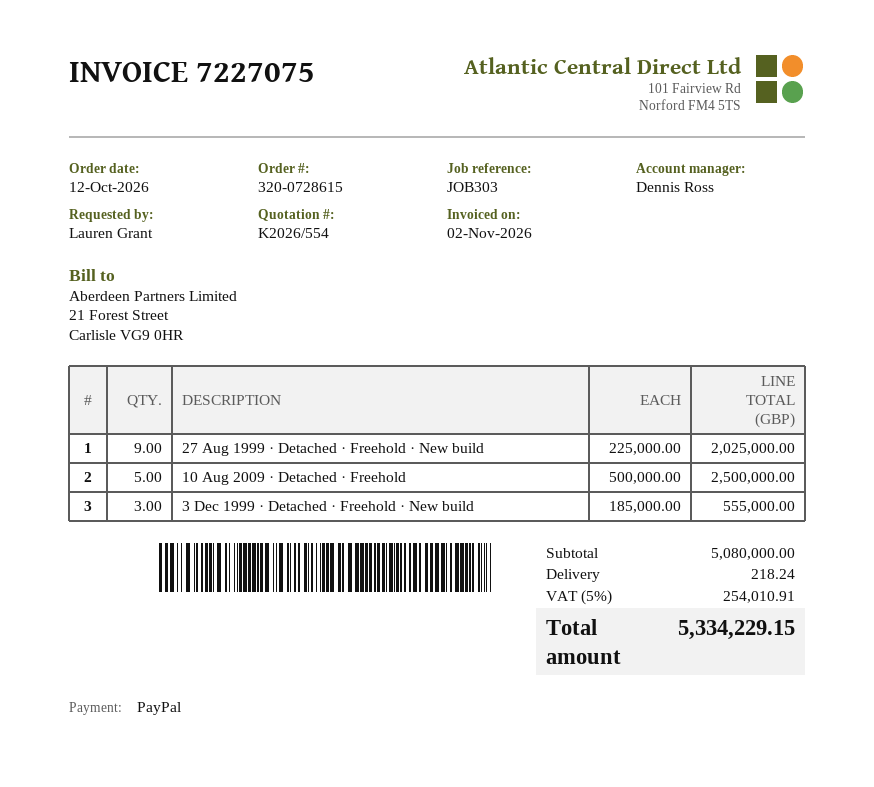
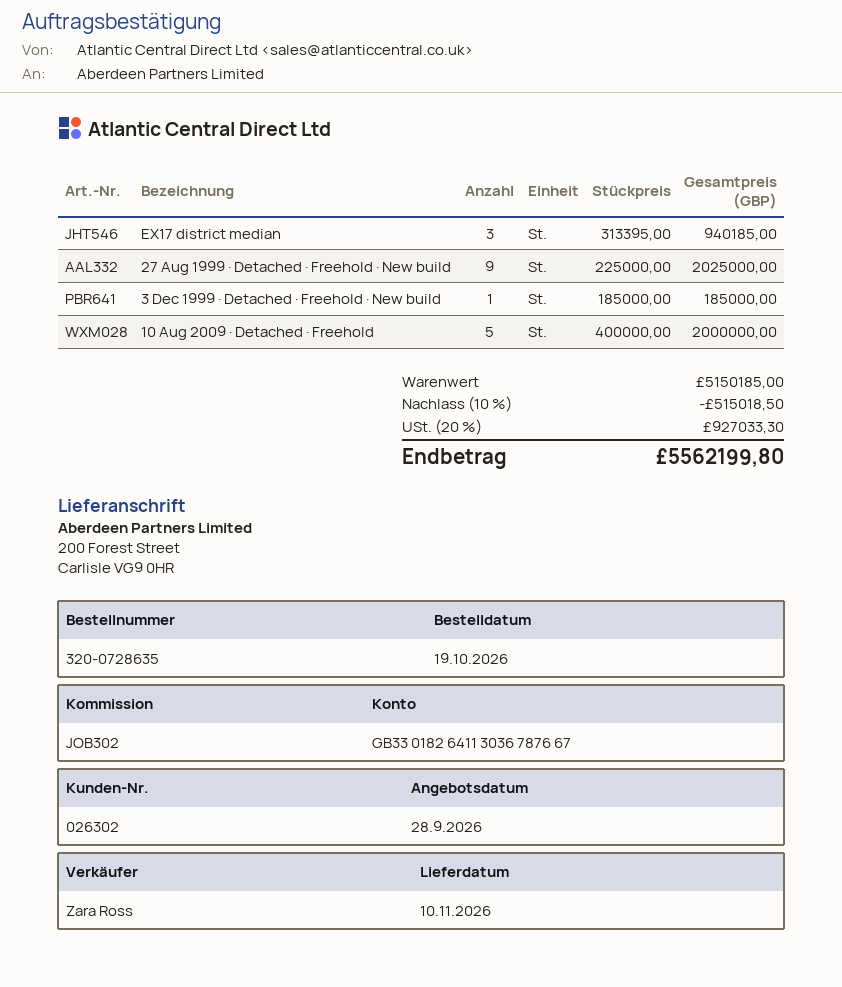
order number: 320-0728615 -> 320-0728635
order date: 2026-10-12 -> 2026-10-19
reference: JOB303 -> JOB302
sales rep: Dennis Ross -> Zara Ross
10 Aug 2009 · Detached · Freehold: 5 x 500000.00 = 2500000.00 -> 5 x 400000.00 = 2000000.00
3 Dec 1999 · Detached · Freehold · New build: 3 x 185000.00 = 555000.00 -> 1 x 185000.00 = 185000.00
EX17 district median: none -> 3 x 313395.00 = 940185.00
subtotal: 5080000.00 -> 5150185.00
discount: none -> 10% = 515018.50
shipping: 218.24 -> none
tax: 5% = 254010.91 -> 20% = 927033.30
total: 5334229.15 -> 5562199.80

